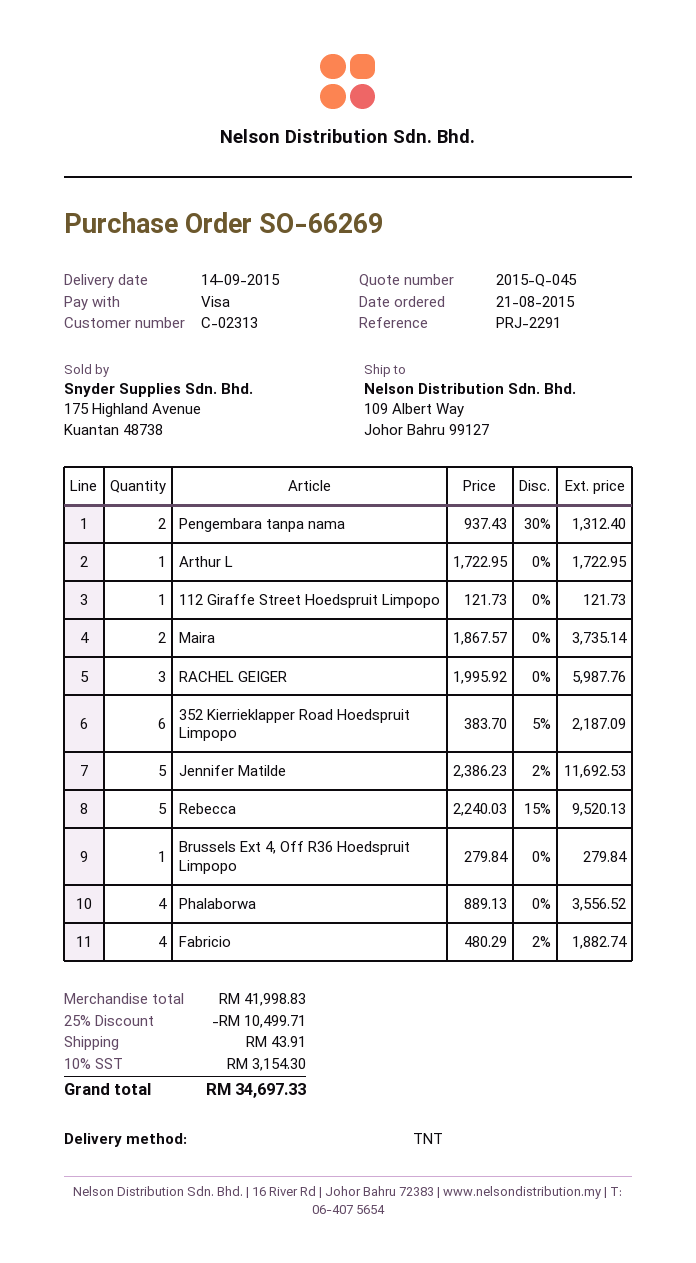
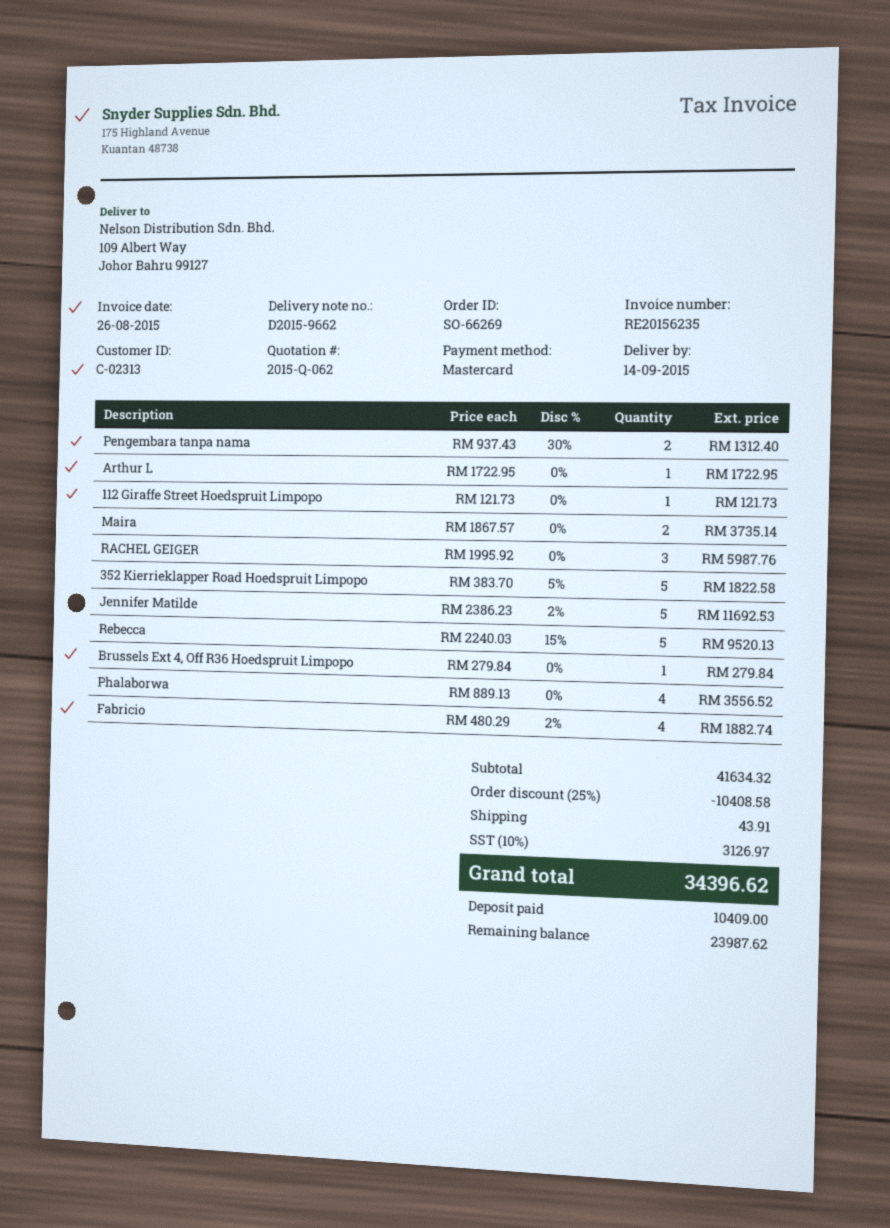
quote number: 2015-Q-045 -> 2015-Q-062
payment method: Visa -> Mastercard
352 Kierrieklapper Road Hoedspruit Limpopo: 6 x 383.70 - 5% = 2187.09 -> 5 x 383.70 - 5% = 1822.58
subtotal: 41998.83 -> 41634.32
discount: 25% = 10499.71 -> 25% = 10408.58
tax: 10% = 3154.30 -> 10% = 3126.97
total: 34697.33 -> 34396.62

